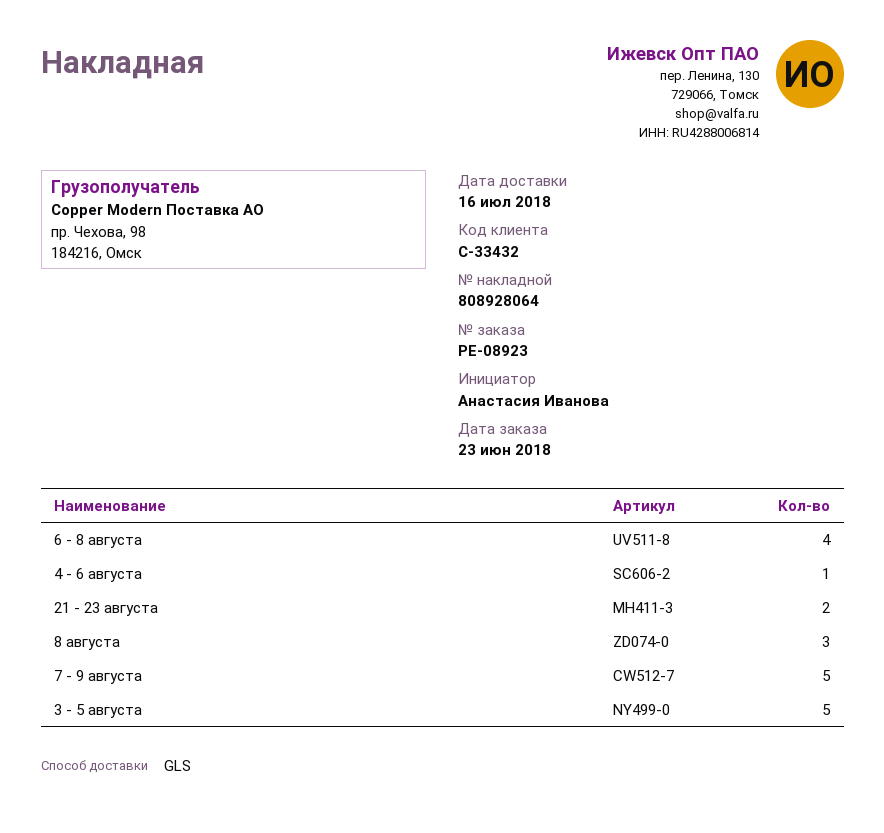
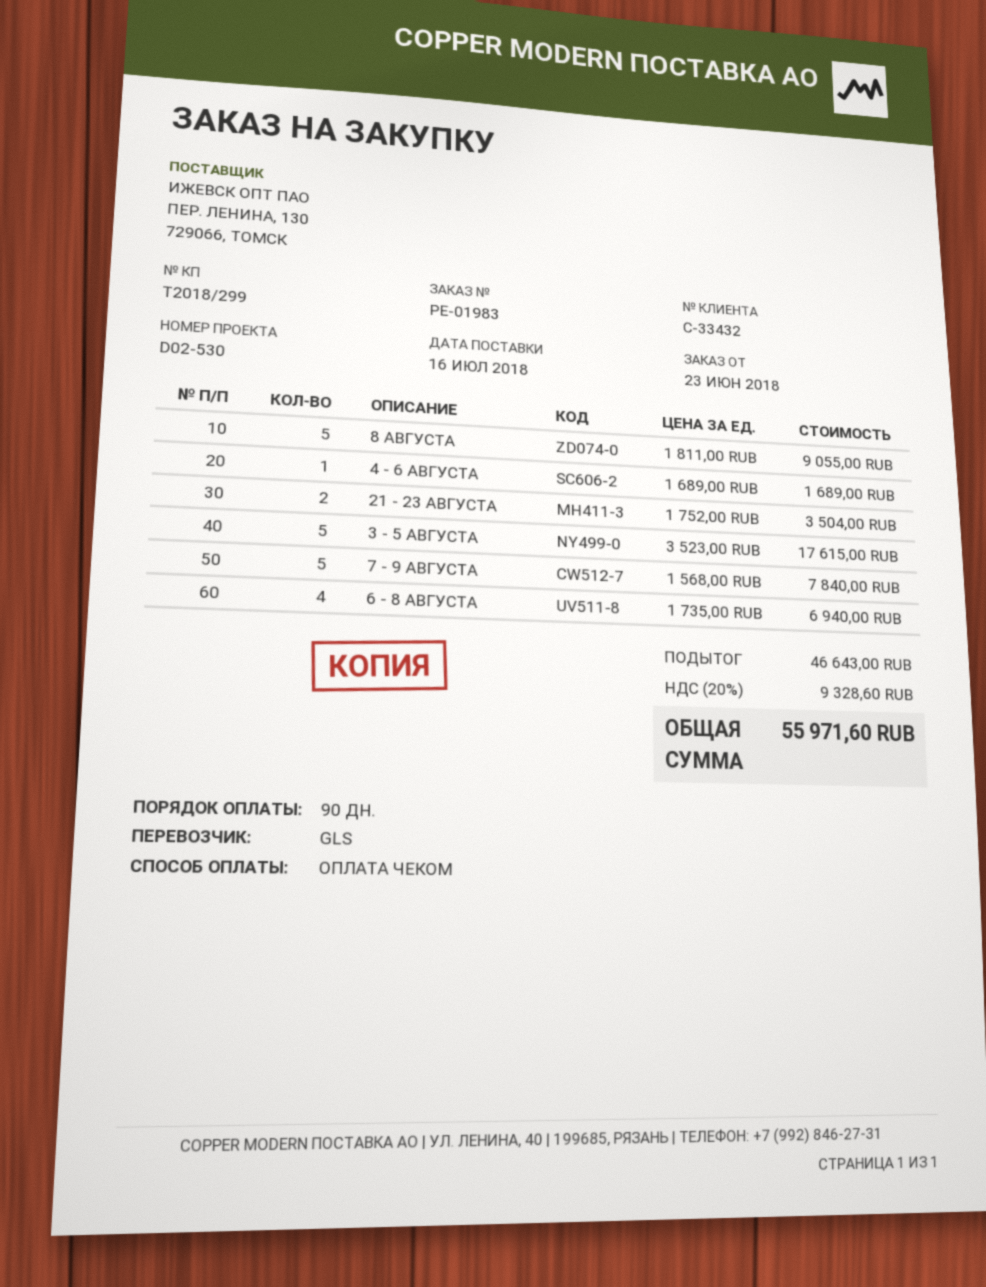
order number: PE-08923 -> PE-01983
8 августа: 3 -> 5

